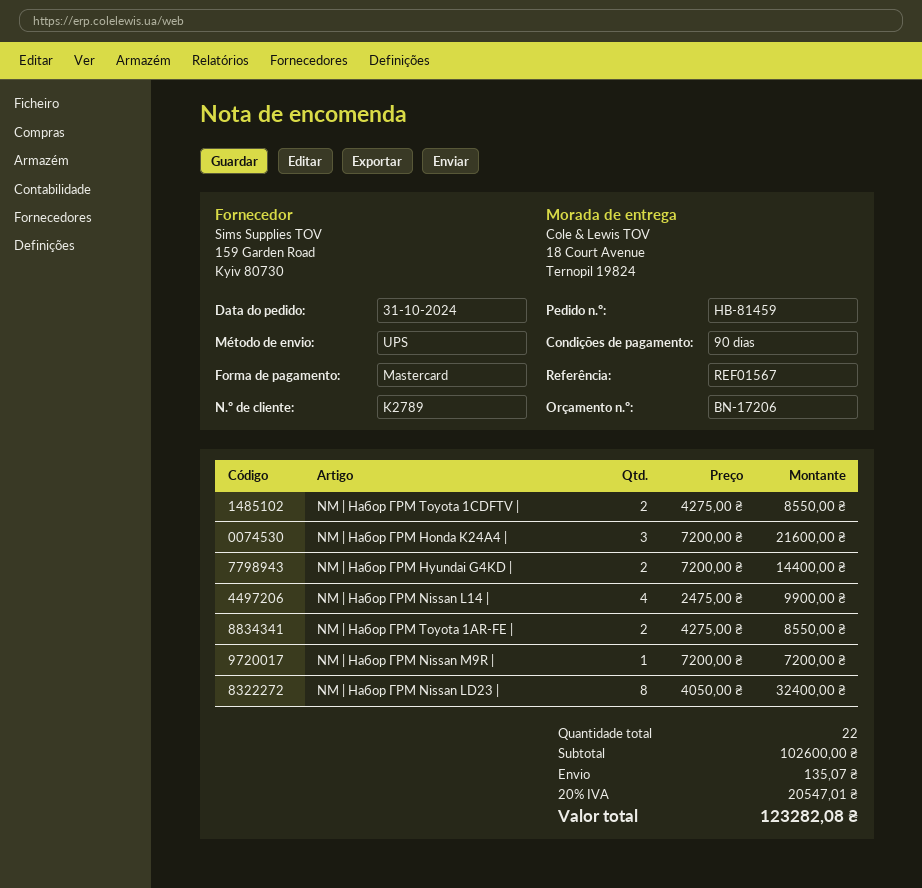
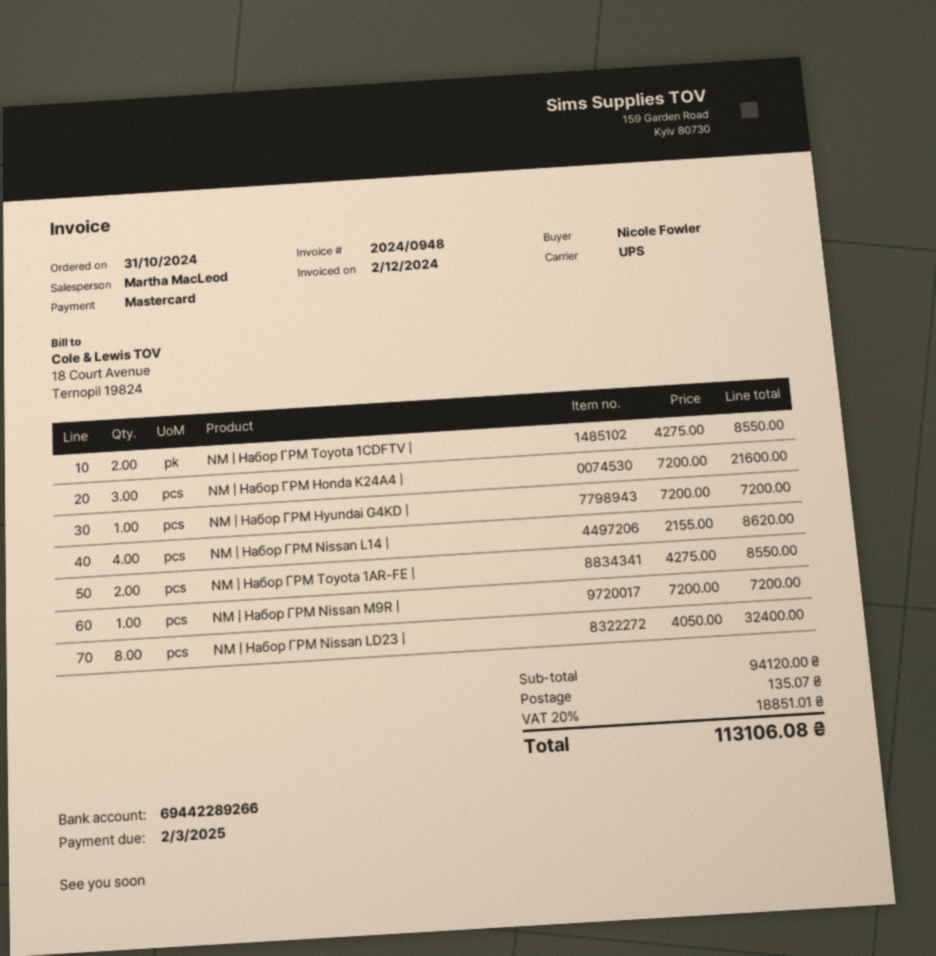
NM | Набор ГРМ Hyundai G4KD |: 2 x 7200.00 = 14400.00 -> 1 x 7200.00 = 7200.00
NM | Набор ГРМ Nissan L14 |: 4 x 2475.00 = 9900.00 -> 4 x 2155.00 = 8620.00
subtotal: 102600.00 -> 94120.00
tax: 20% = 20547.01 -> 20% = 18851.01
total: 123282.08 -> 113106.08

